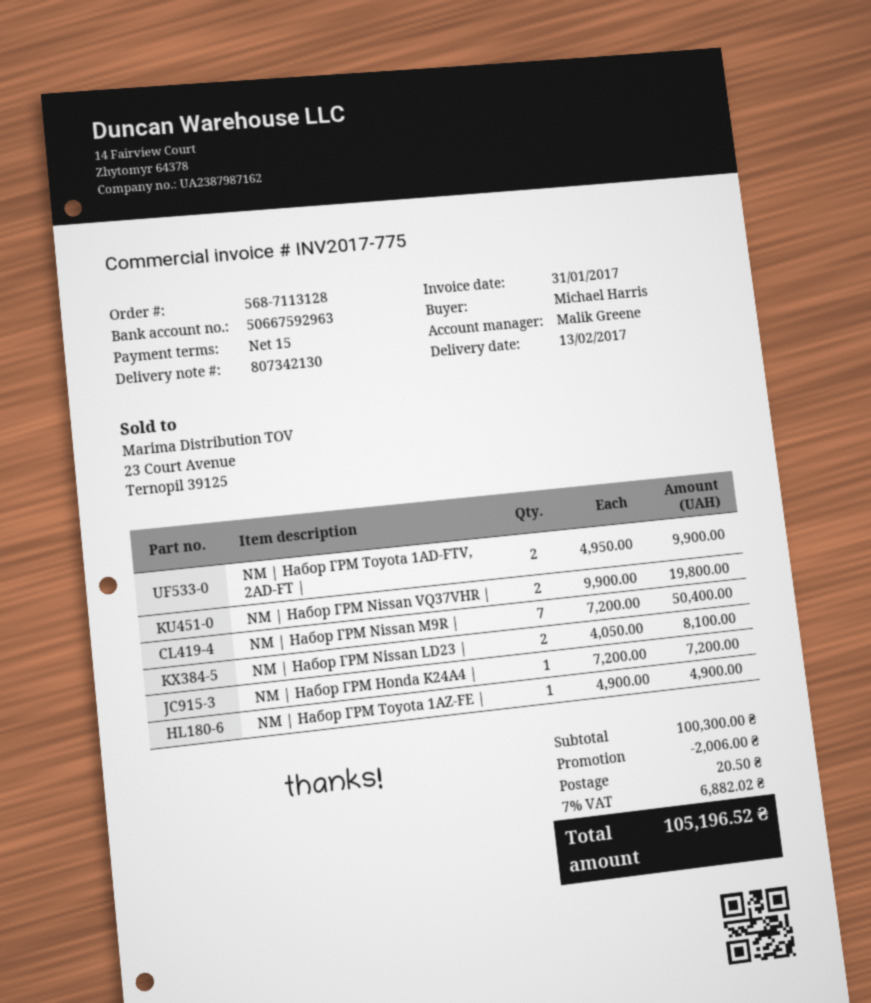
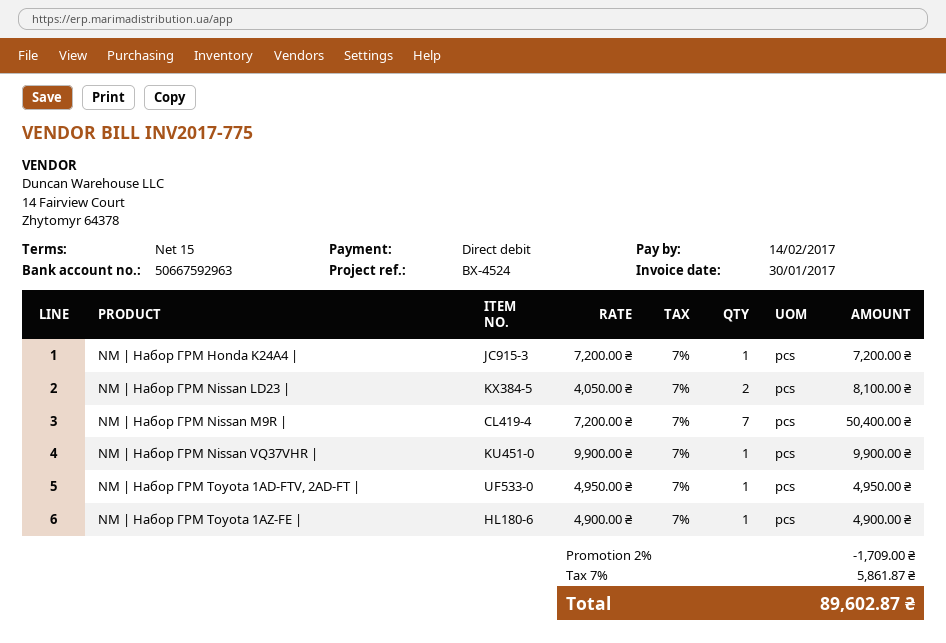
invoice date: 2017-01-31 -> 2017-01-30
NM | Набор ГРМ Toyota 1AD-FTV, 2AD-FT |: 2 x 4950.00 = 9900.00 -> 1 x 4950.00 = 4950.00
NM | Набор ГРМ Nissan VQ37VHR |: 2 x 9900.00 = 19800.00 -> 1 x 9900.00 = 9900.00
discount: 2006.00 -> 1709.00
shipping: 20.50 -> none
tax: 7% = 6882.02 -> 7% = 5861.87
total: 105196.52 -> 89602.87

